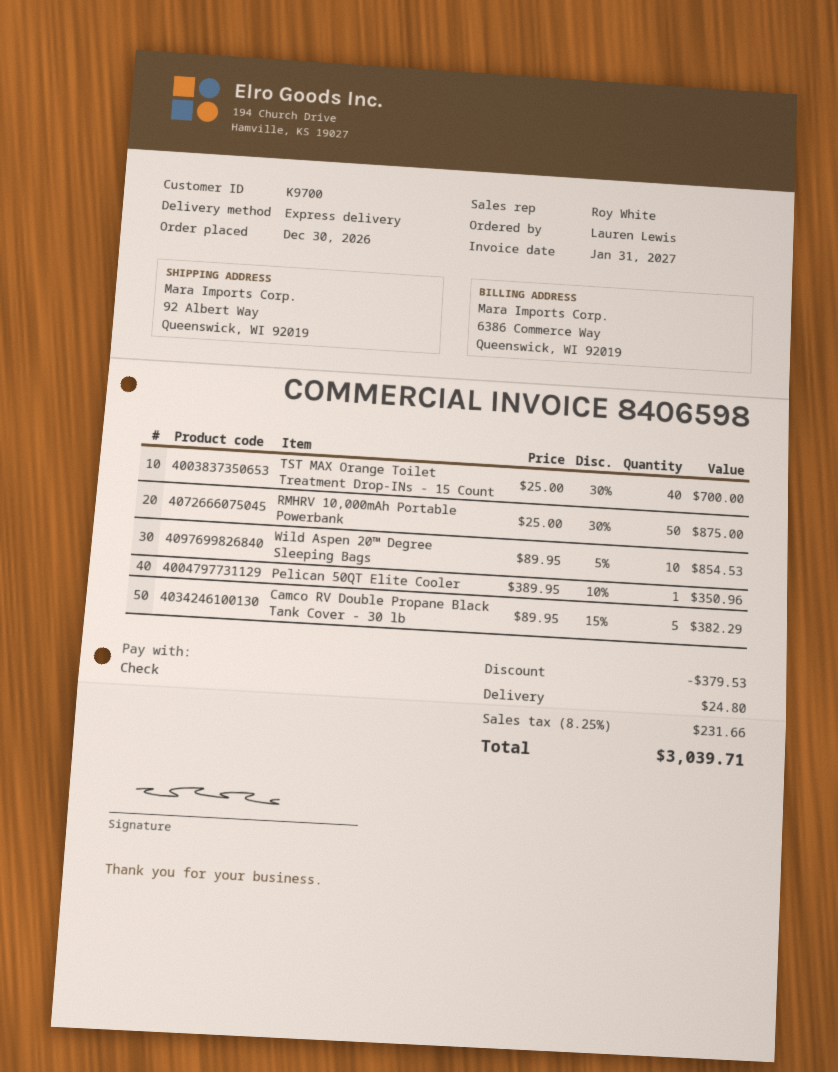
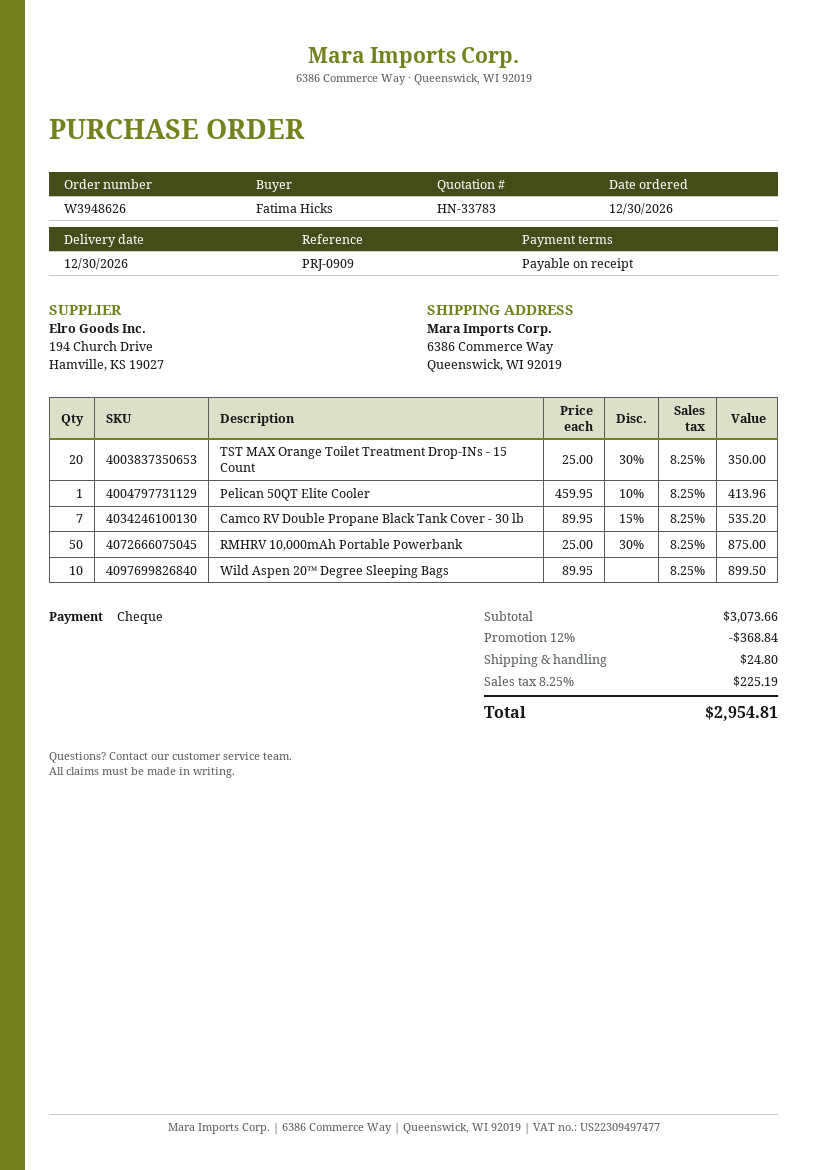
ordered by: Lauren Lewis -> Fatima Hicks
ship to: 92 Albert Way, Queenswick, WI 92019 -> 6386 Commerce Way, Queenswick, WI 92019
TST MAX Orange Toilet Treatment Drop-INs - 15 Count: 40 x 25.00 - 30% = 700.00 -> 20 x 25.00 - 30% = 350.00
Wild Aspen 20™ Degree Sleeping Bags: 10 x 89.95 - 5% = 854.53 -> 10 x 89.95 = 899.50
Pelican 50QT Elite Cooler: 1 x 389.95 - 10% = 350.96 -> 1 x 459.95 - 10% = 413.96
Camco RV Double Propane Black Tank Cover - 30 lb: 5 x 89.95 - 15% = 382.29 -> 7 x 89.95 - 15% = 535.20
discount: 379.53 -> 368.84
tax: 8.25% = 231.66 -> 8.25% = 225.19
total: 3039.71 -> 2954.81

